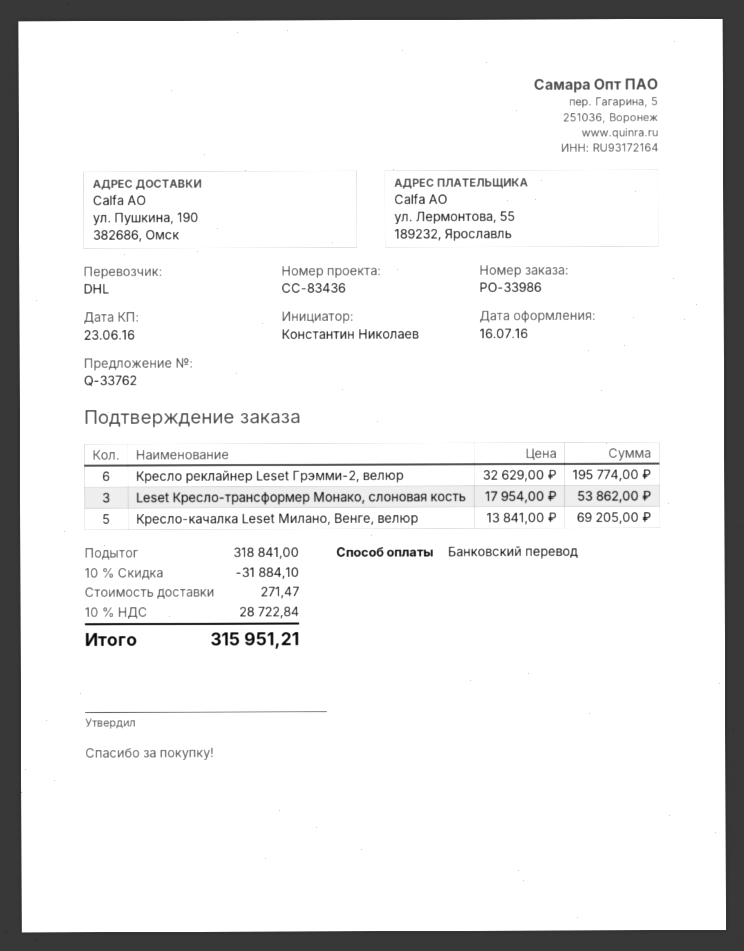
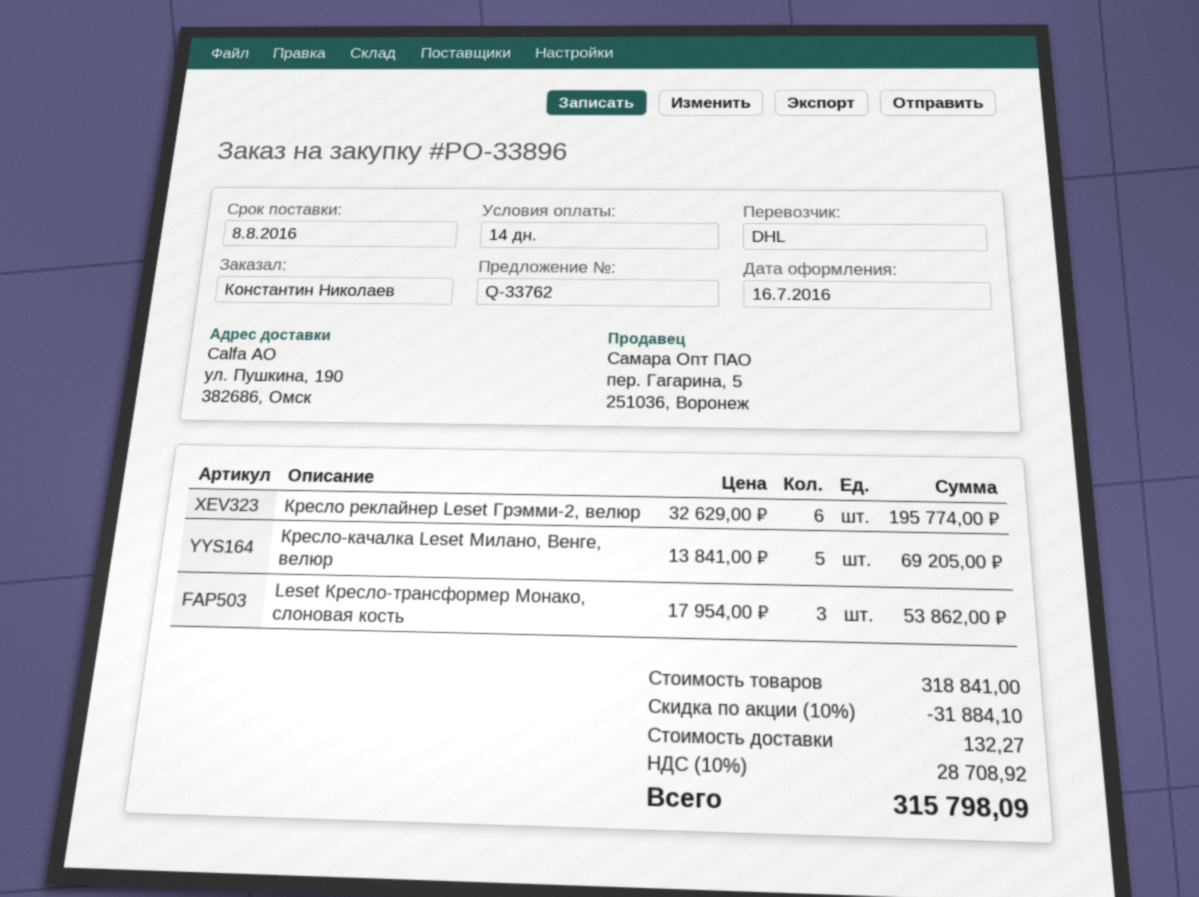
order number: PO-33986 -> PO-33896
shipping: 271.47 -> 132.27
tax: 10% = 28722.84 -> 10% = 28708.92
total: 315951.21 -> 315798.09

